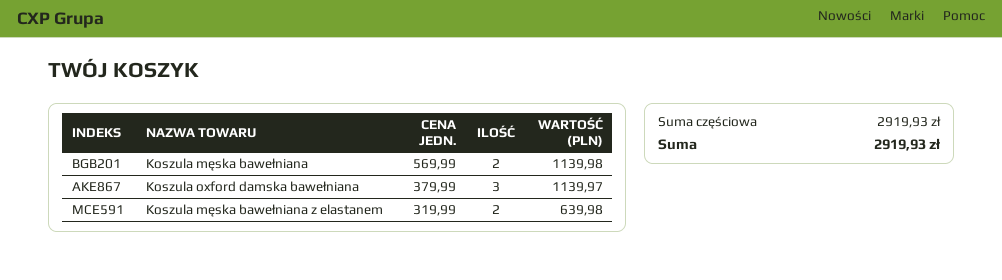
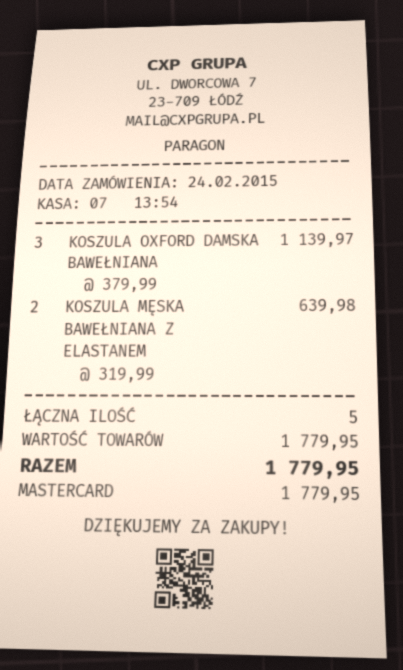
Koszula męska bawełniana: 2 x 569.99 = 1139.98 -> none
subtotal: 2919.93 -> 1779.95
total: 2919.93 -> 1779.95

